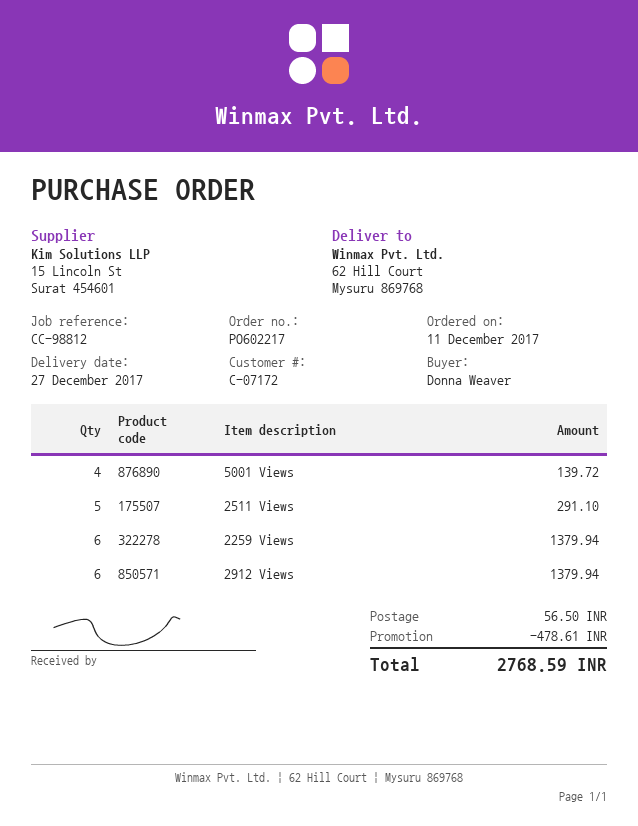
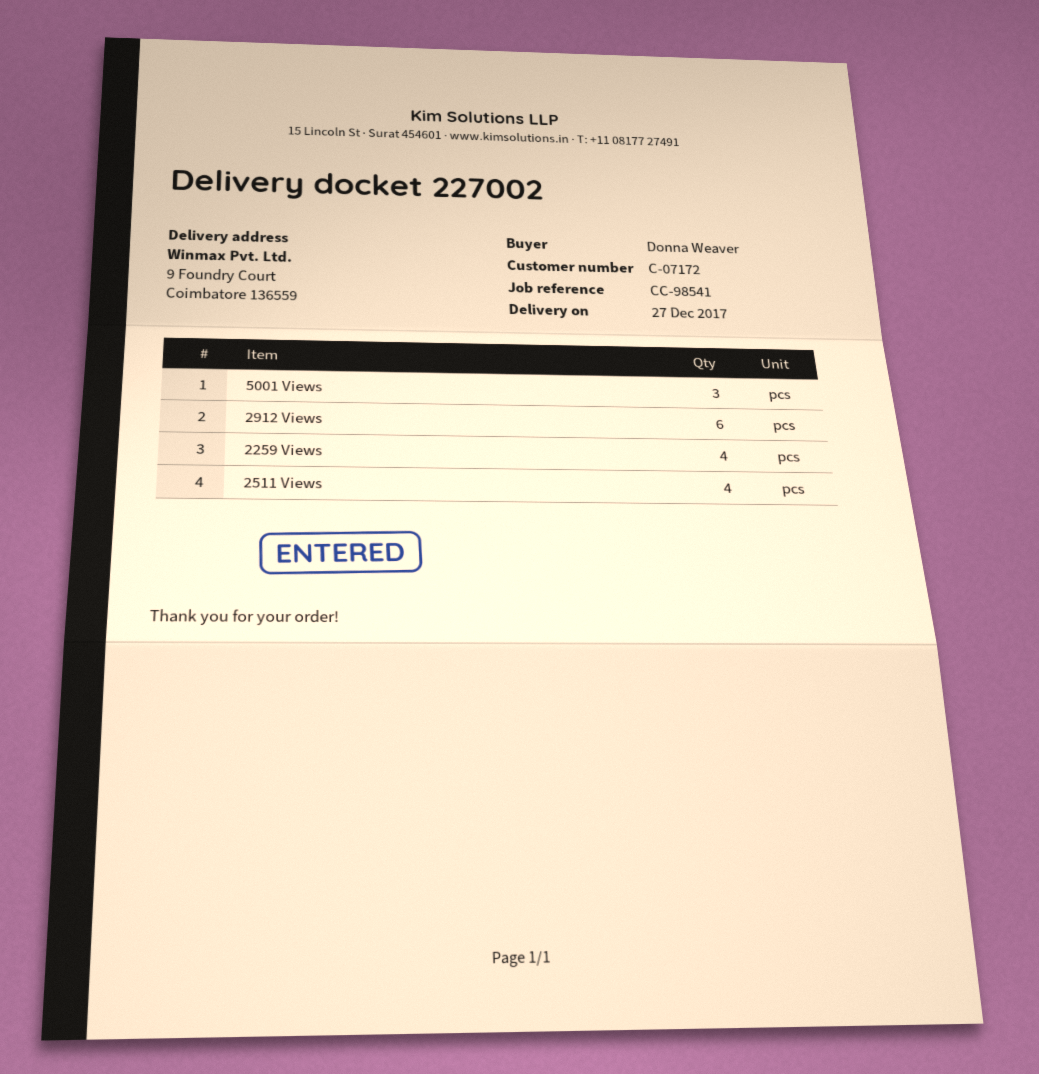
reference: CC-98812 -> CC-98541
ship to: 62 Hill Court, Mysuru 869768 -> 9 Foundry Court, Coimbatore 136559
5001 Views: 4 -> 3
2511 Views: 5 -> 4
2259 Views: 6 -> 4

